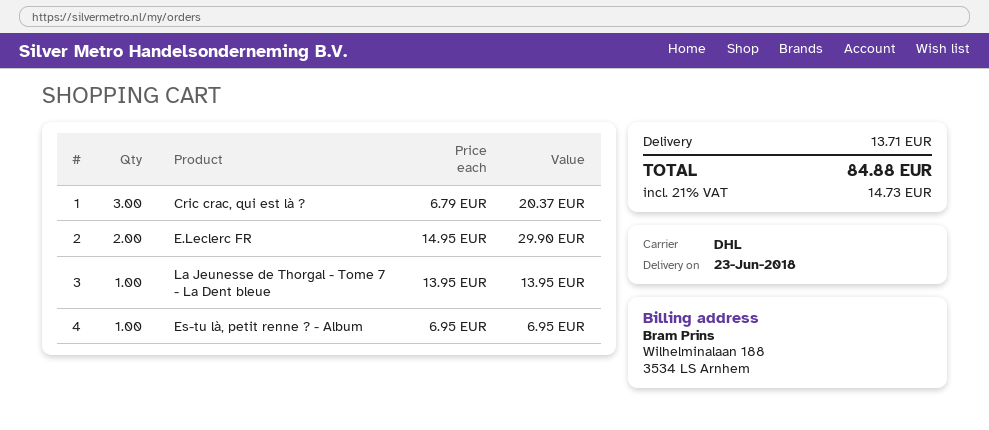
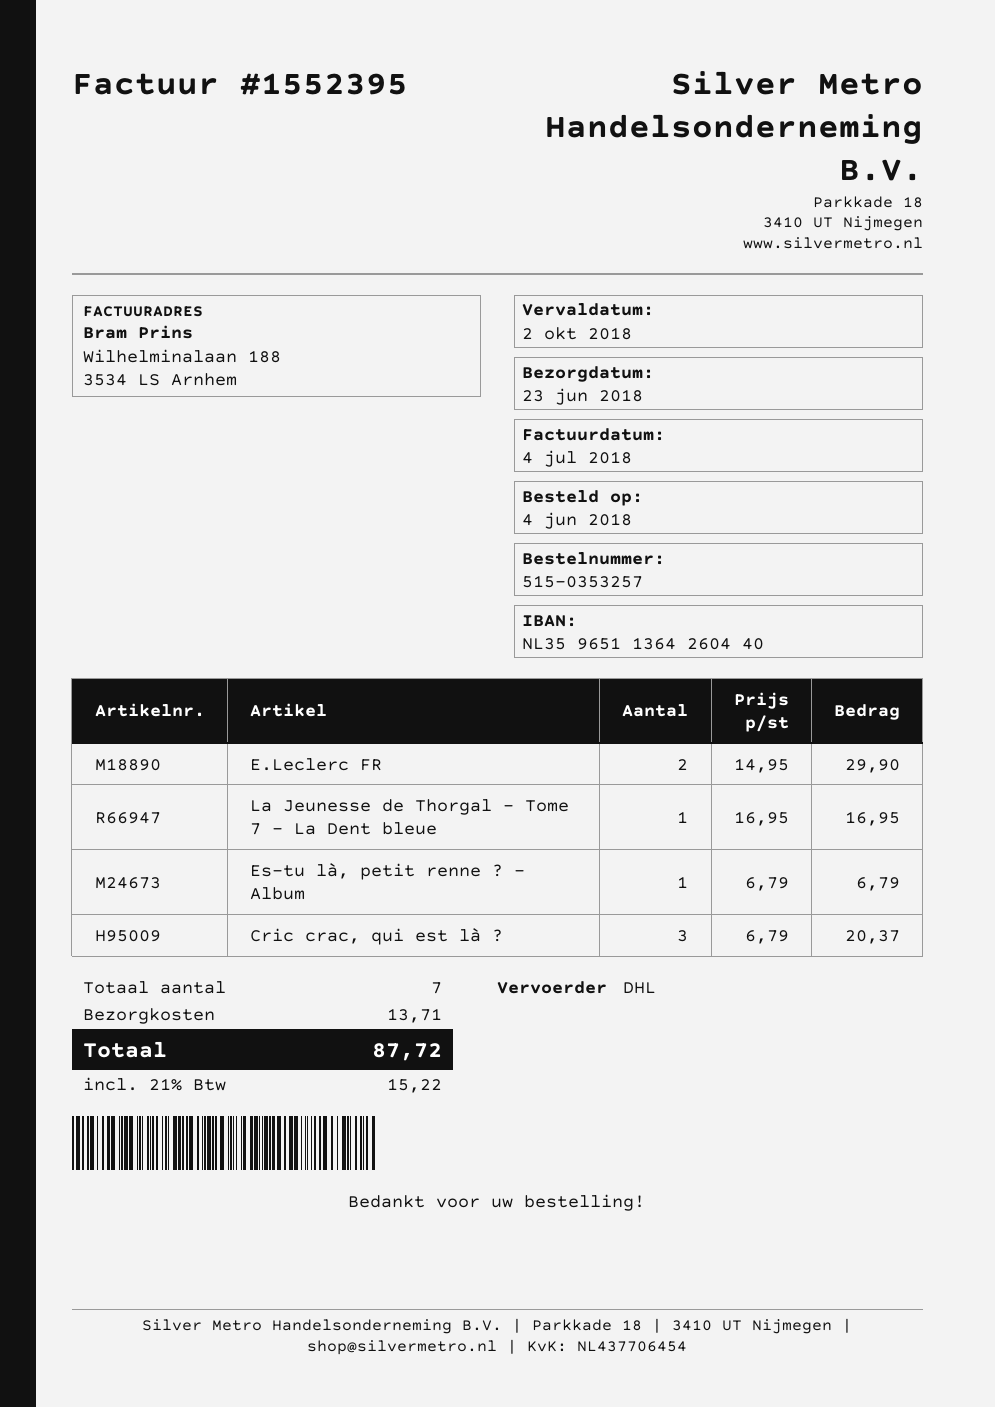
La Jeunesse de Thorgal - Tome 7 - La Dent bleue: 1 x 13.95 = 13.95 -> 1 x 16.95 = 16.95
Es-tu là, petit renne ? - Album: 1 x 6.95 = 6.95 -> 1 x 6.79 = 6.79
tax: 21% = 14.73 -> 21% = 15.22
total: 84.88 -> 87.72

